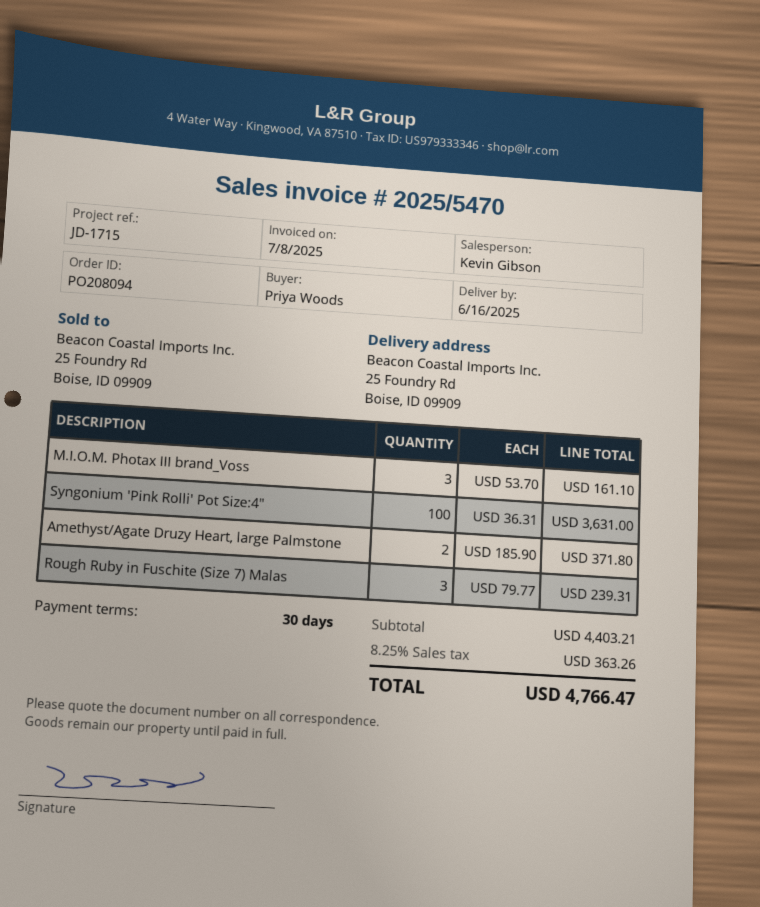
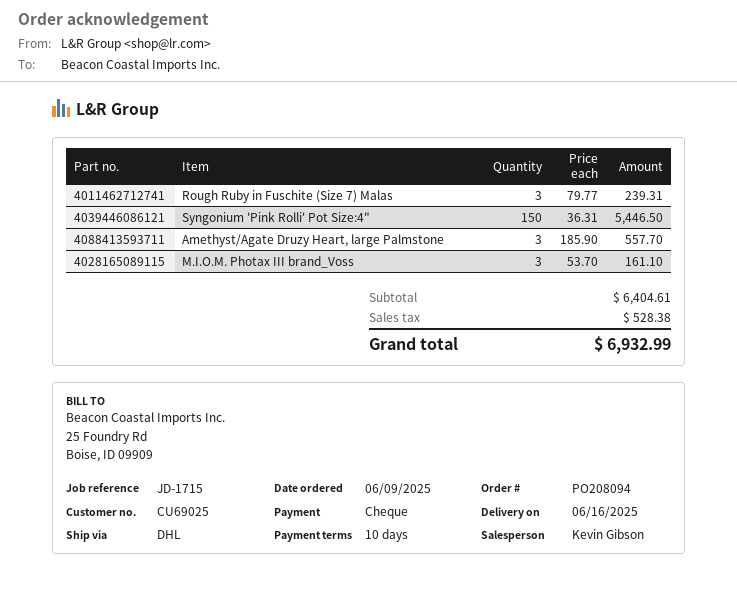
payment terms: 30 days -> 10 days
Syngonium 'Pink Rolli' Pot Size:4": 100 x 36.31 = 3631.00 -> 150 x 36.31 = 5446.50
Amethyst/Agate Druzy Heart, large Palmstone: 2 x 185.90 = 371.80 -> 3 x 185.90 = 557.70
subtotal: 4403.21 -> 6404.61
tax: 363.26 -> 528.38
total: 4766.47 -> 6932.99

